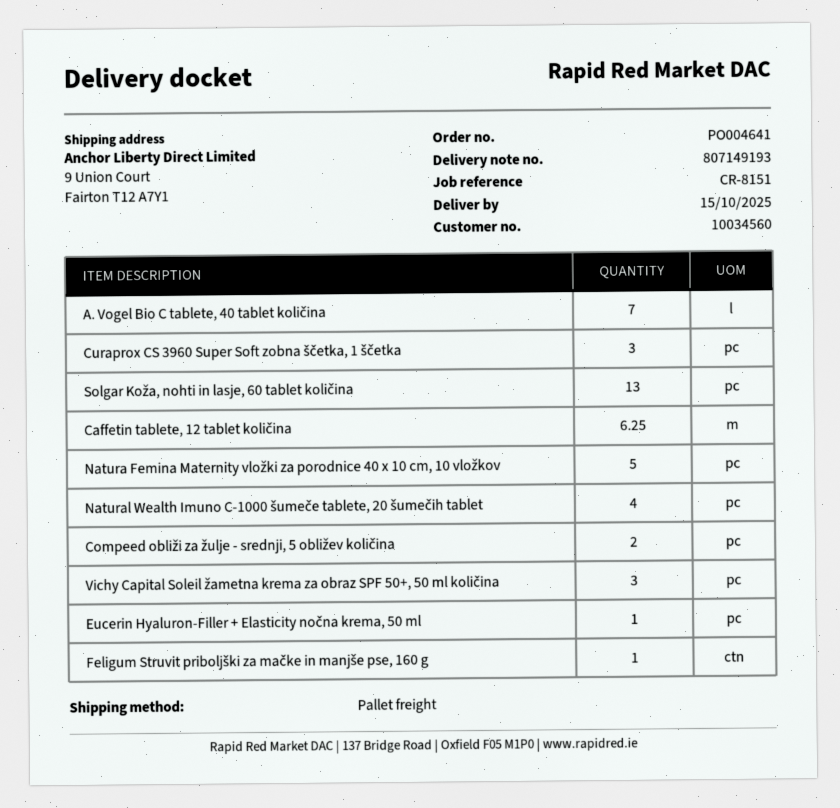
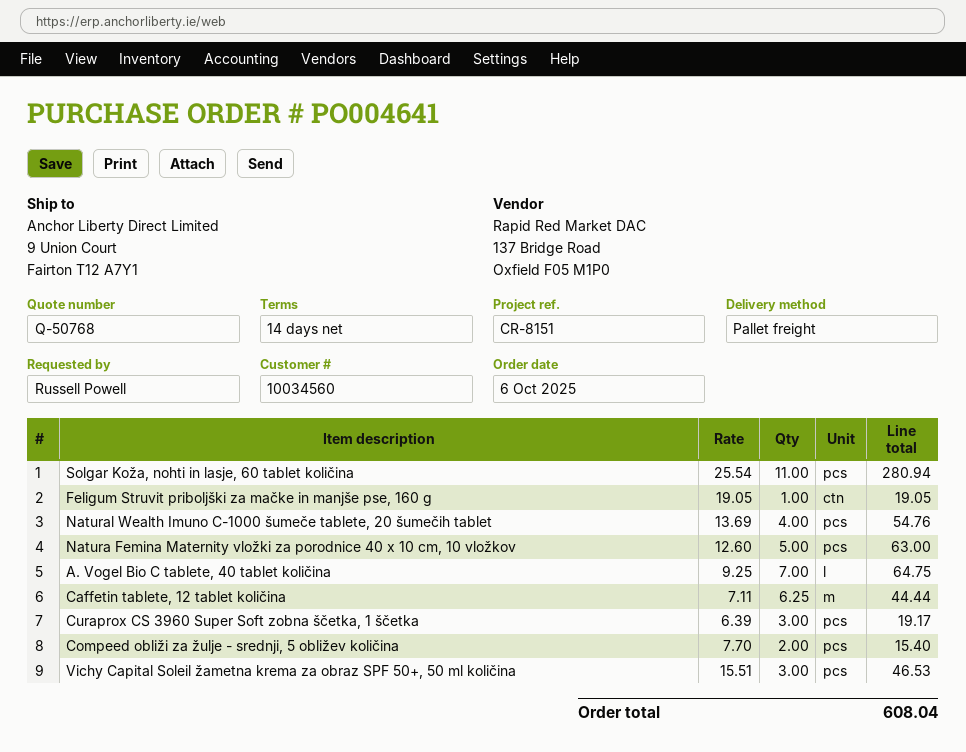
Solgar Koža, nohti in lasje, 60 tablet količina: 13 -> 11
Eucerin Hyaluron-Filler + Elasticity nočna krema, 50 ml: 1 -> none

